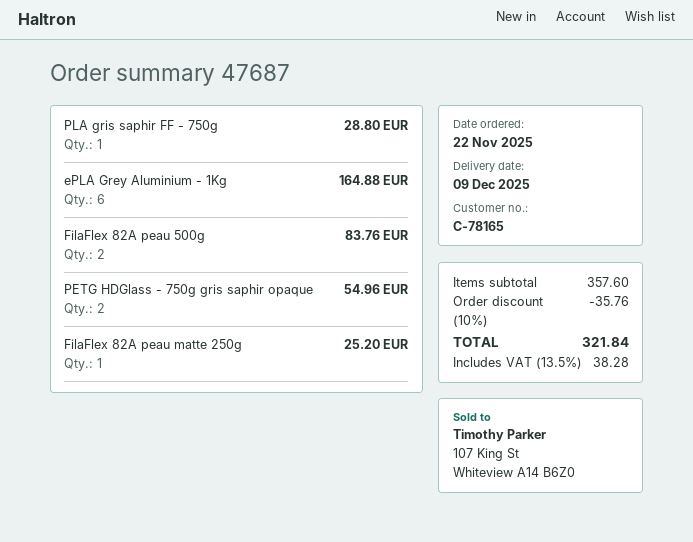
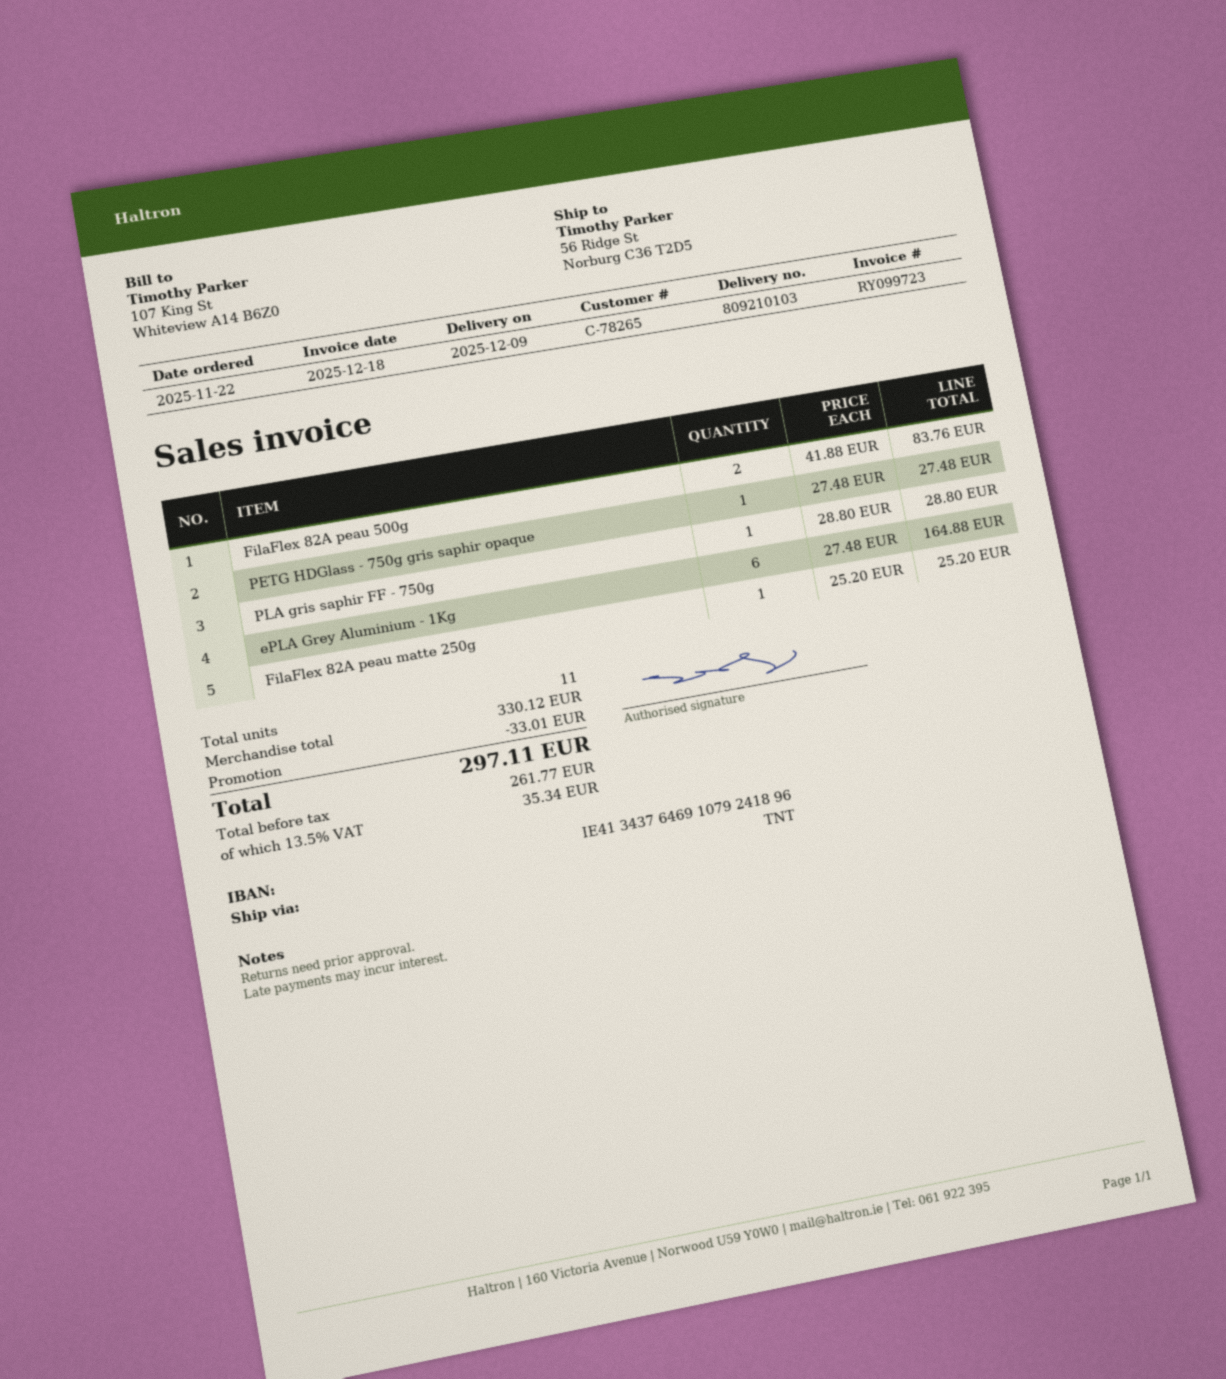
customer number: C-78165 -> C-78265
PETG HDGlass - 750g gris saphir opaque: 2 for 54.96 -> 1 for 27.48
subtotal: 357.60 -> 330.12
discount: 35.76 -> 33.01
tax: 13.5% = 38.28 -> 13.5% = 35.34
total: 321.84 -> 297.11

